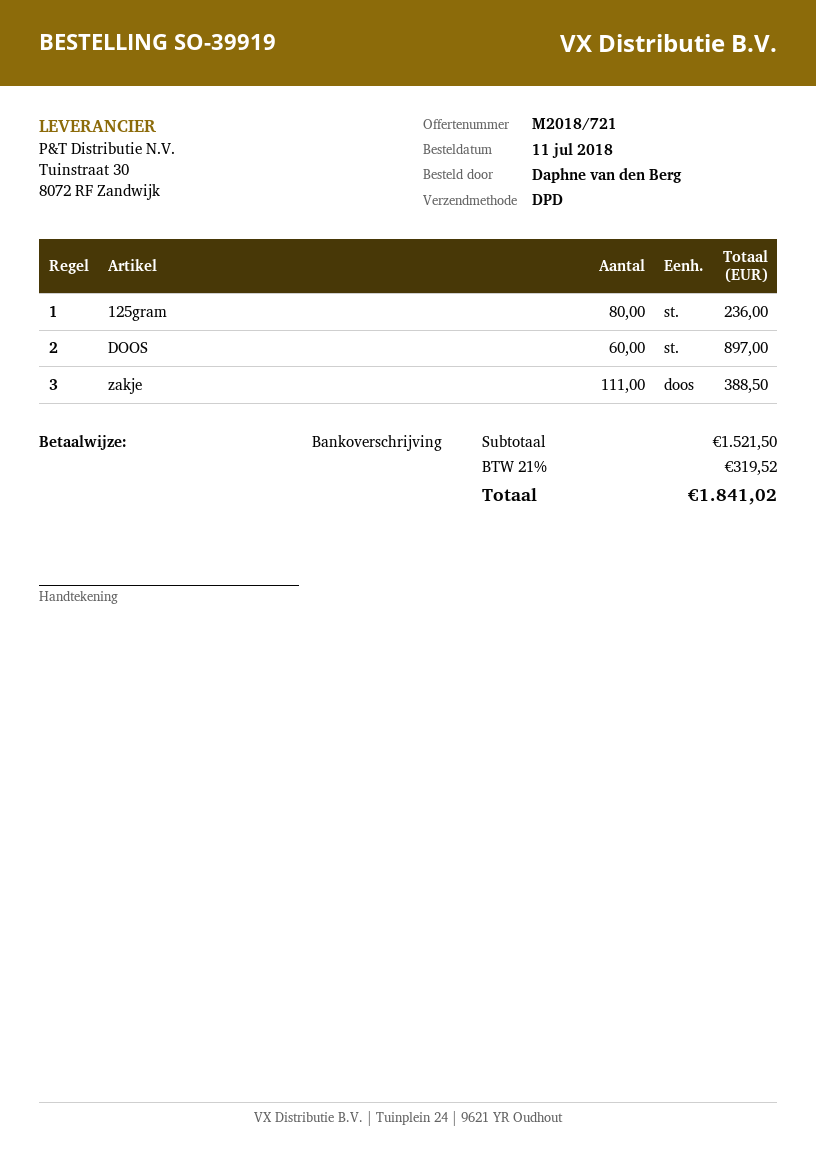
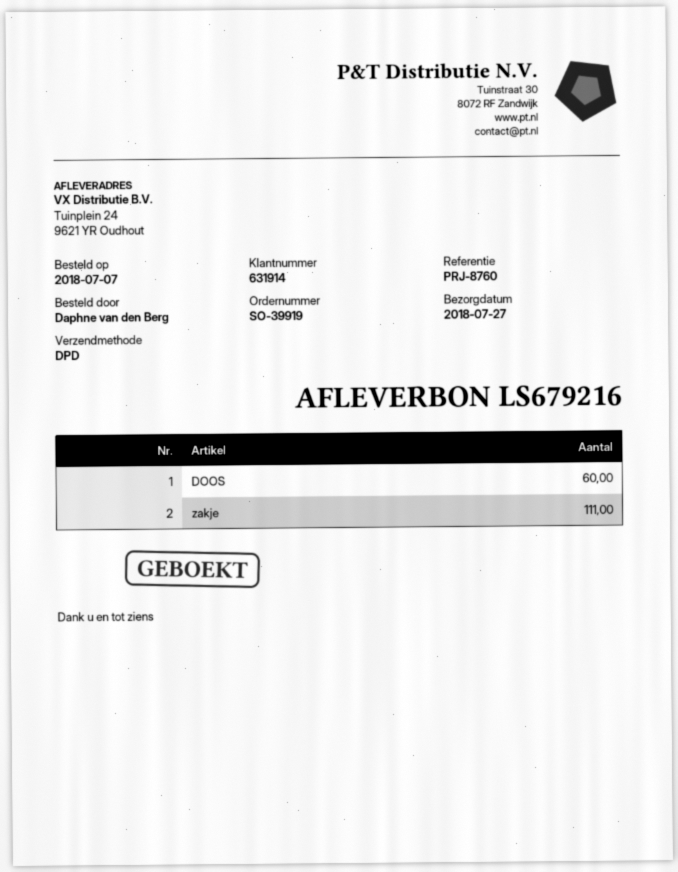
order date: 2018-07-11 -> 2018-07-07
125gram: 80 -> none

